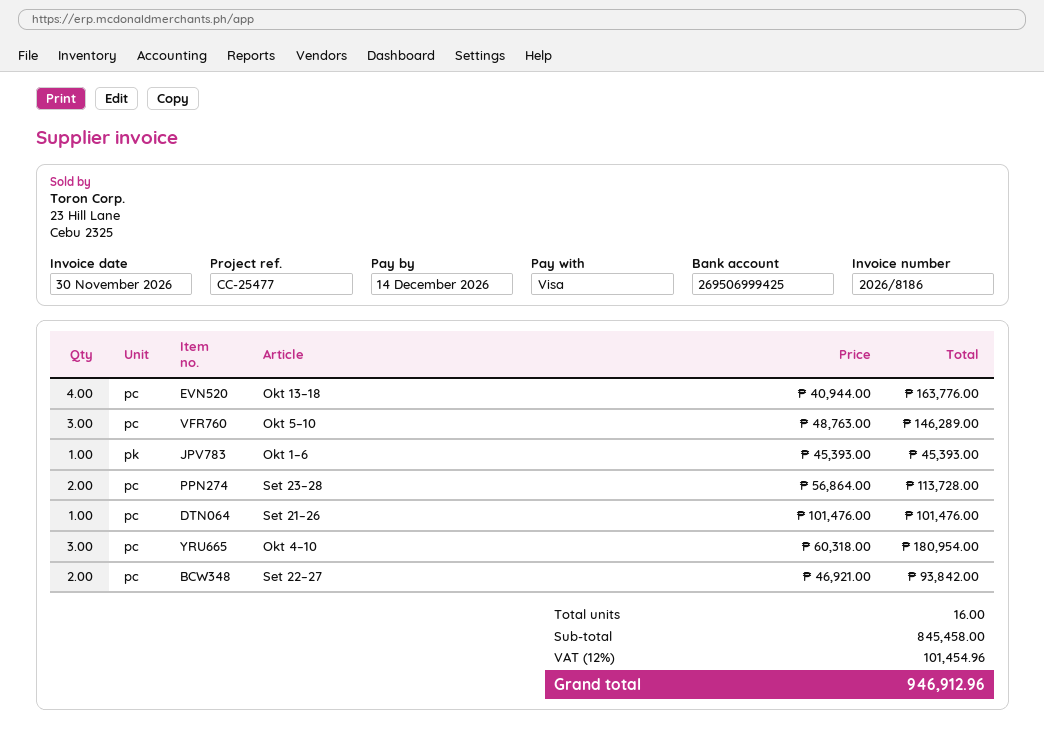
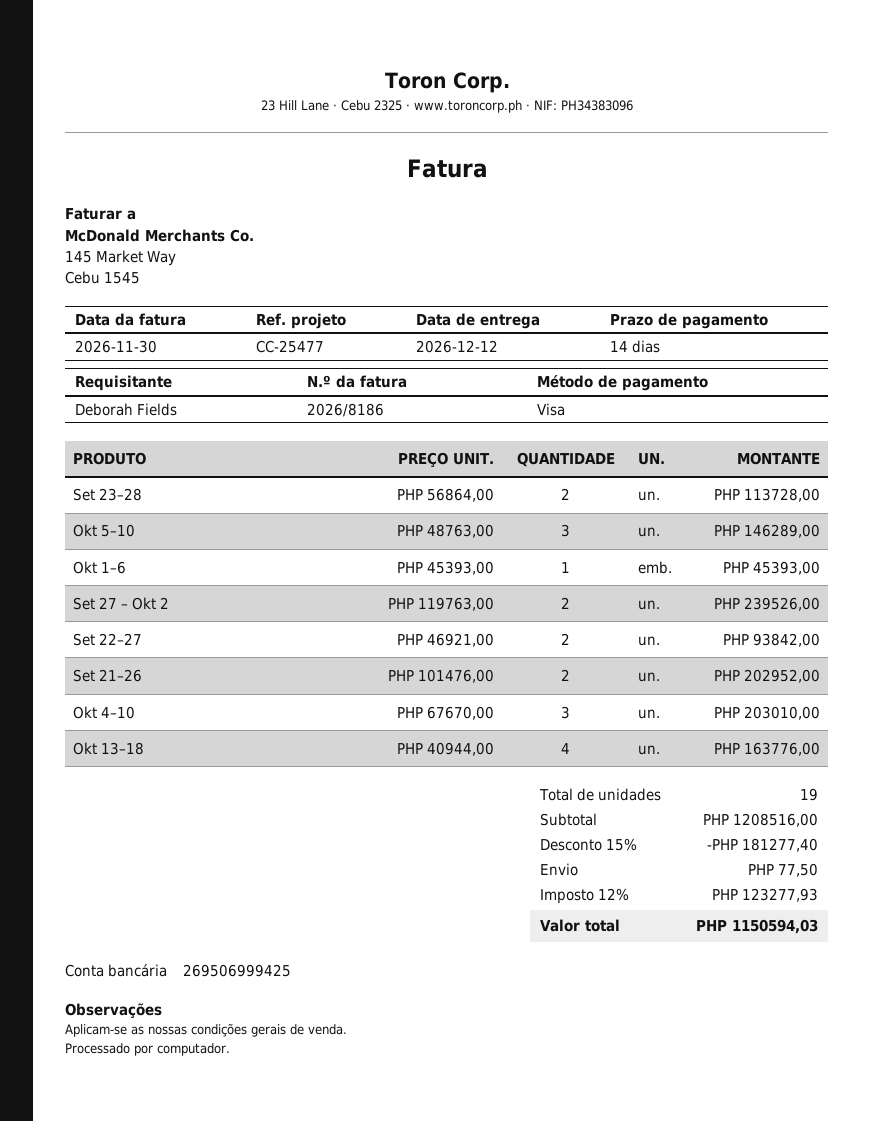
Set 21–26: 1 x 101476.00 = 101476.00 -> 2 x 101476.00 = 202952.00
Okt 4–10: 3 x 60318.00 = 180954.00 -> 3 x 67670.00 = 203010.00
Set 27 – Okt 2: none -> 2 x 119763.00 = 239526.00
total quantity: 16 -> 19
subtotal: 845458.00 -> 1208516.00
discount: none -> 15% = 181277.40
shipping: none -> 77.50
tax: 12% = 101454.96 -> 12% = 123277.93
total: 946912.96 -> 1150594.03

